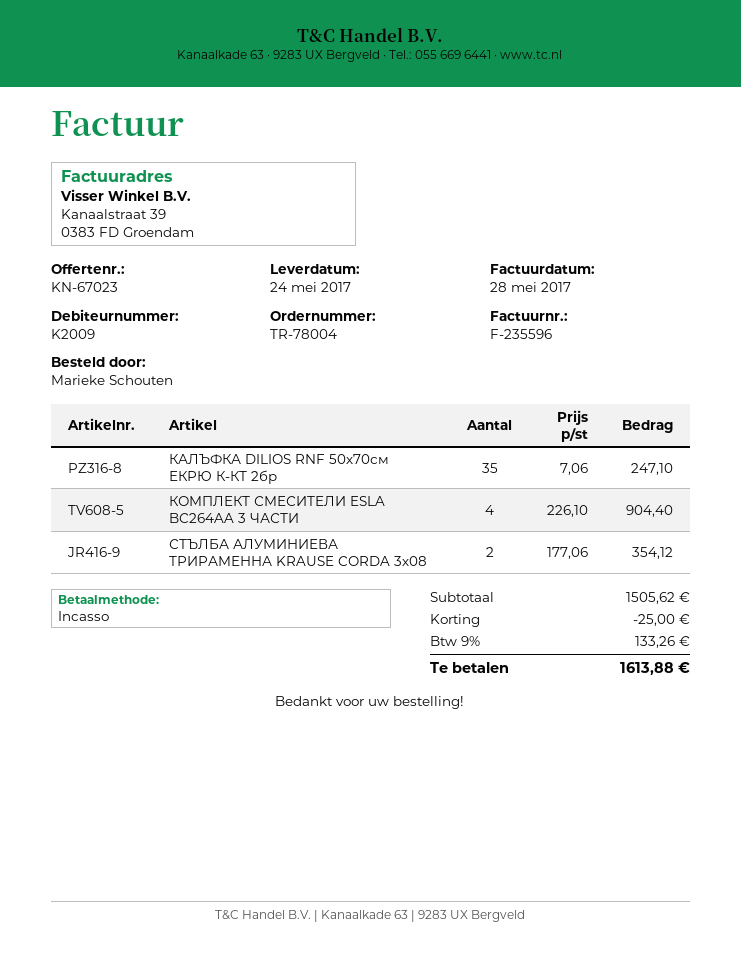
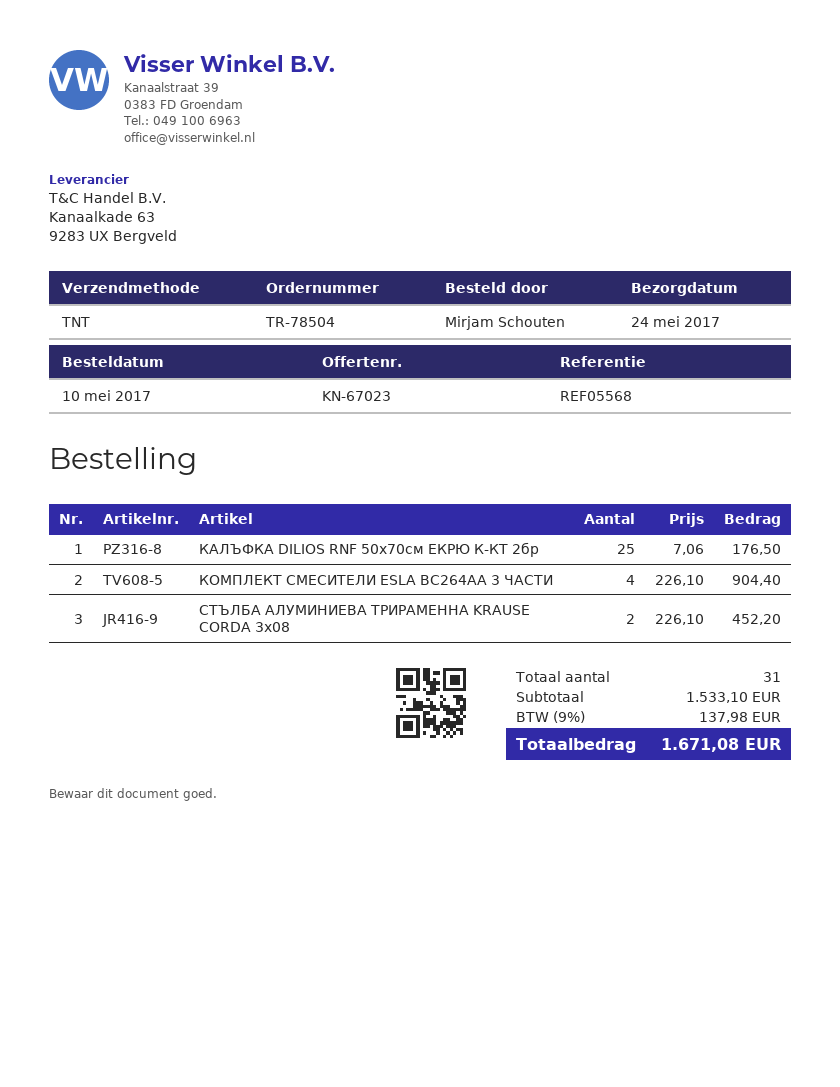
order number: TR-78004 -> TR-78504
ordered by: Marieke Schouten -> Mirjam Schouten
КАЛЪФКА DILIOS RNF 50х70см ЕКРЮ К-КТ 2бр: 35 x 7.06 = 247.10 -> 25 x 7.06 = 176.50
СТЪЛБА АЛУМИНИЕВА ТРИРАМЕННА KRAUSE CORDA 3х08: 2 x 177.06 = 354.12 -> 2 x 226.10 = 452.20
subtotal: 1505.62 -> 1533.10
discount: 25.00 -> none
tax: 9% = 133.26 -> 9% = 137.98
total: 1613.88 -> 1671.08

